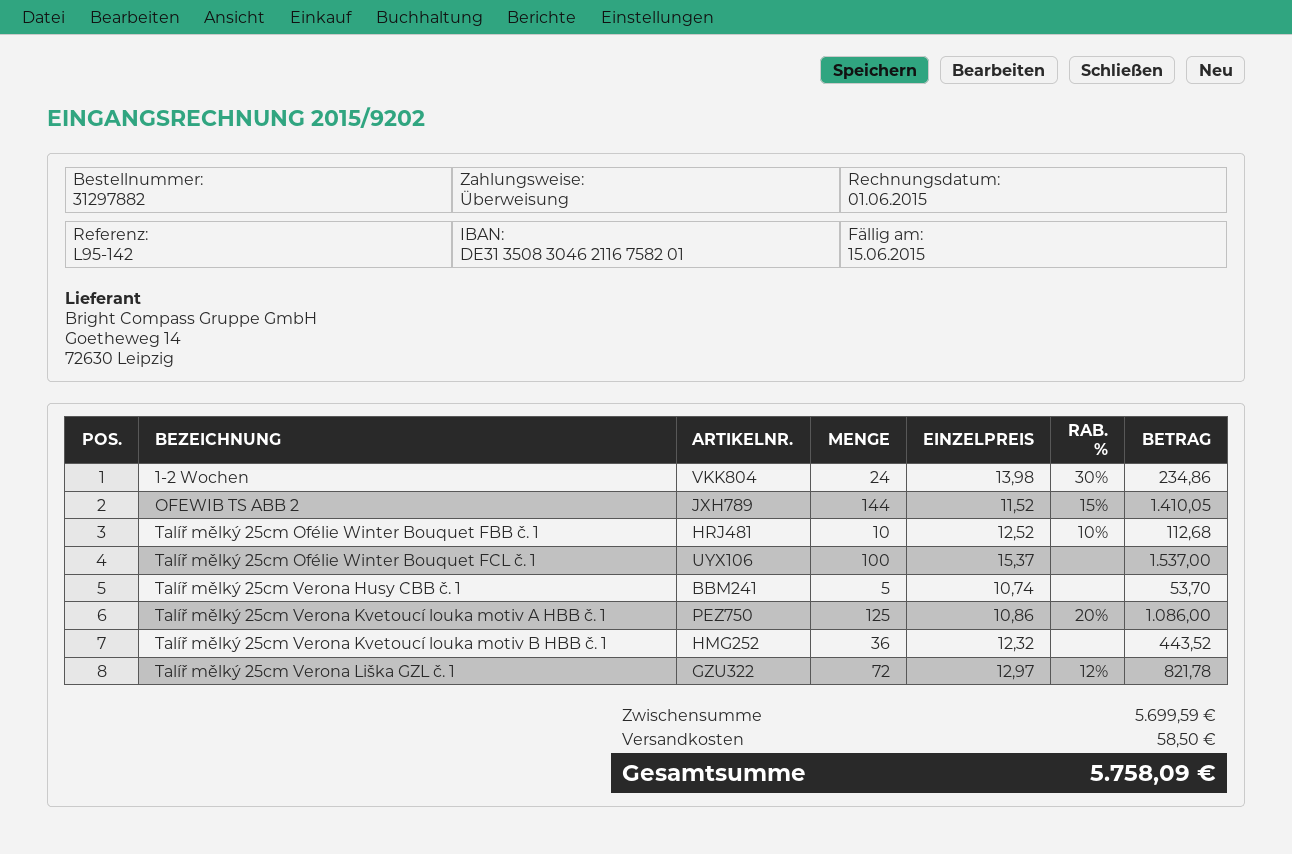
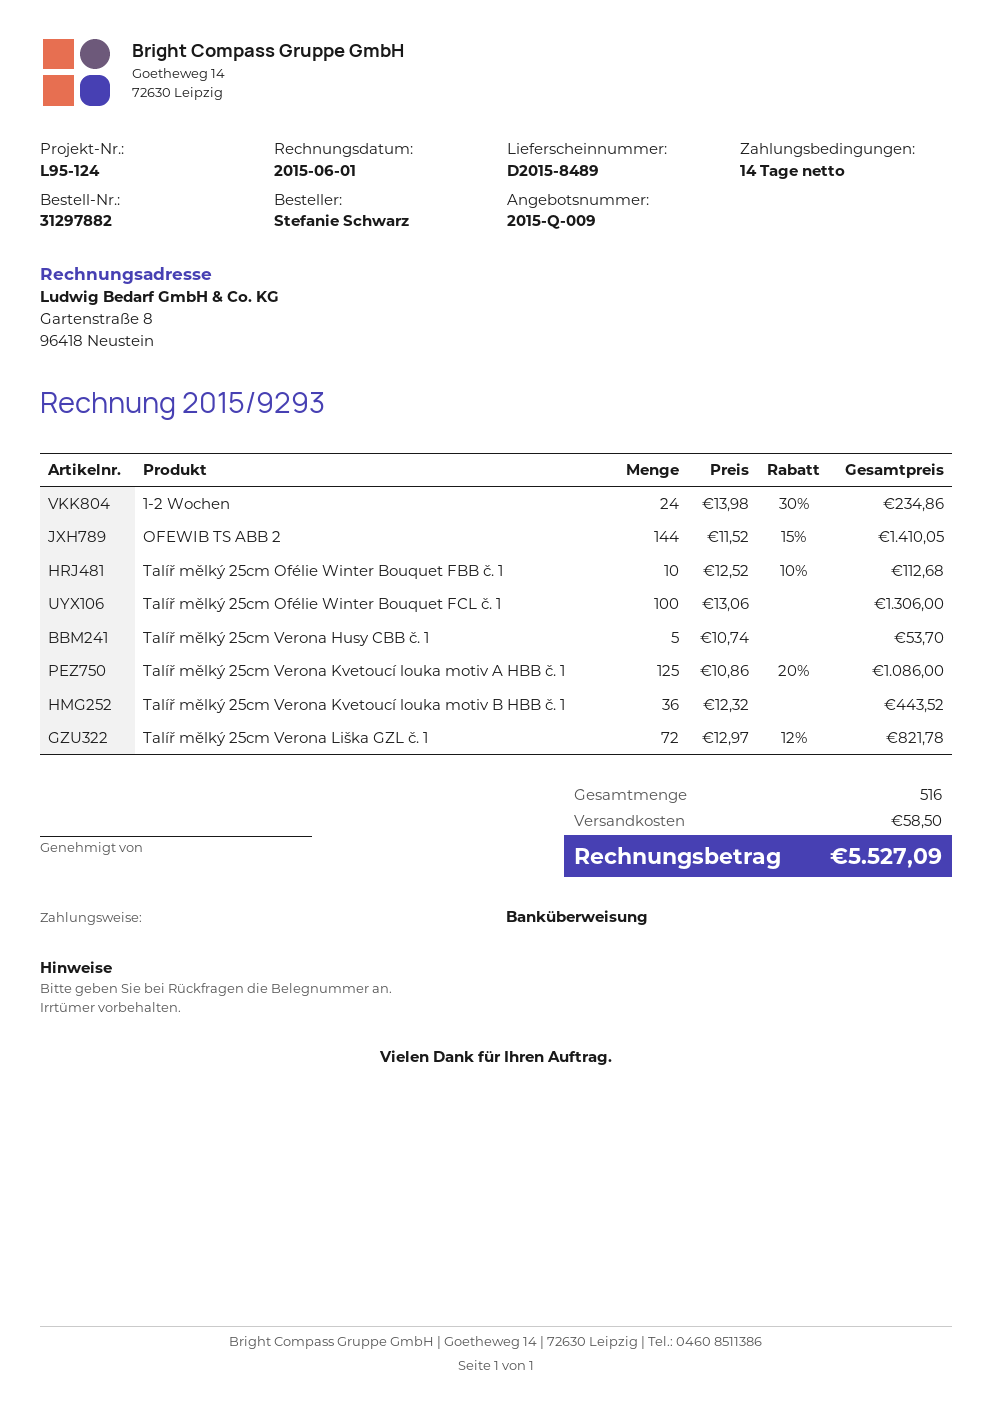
invoice number: 2015/9202 -> 2015/9293
reference: L95-142 -> L95-124
Talíř mělký 25cm Ofélie Winter Bouquet FCL č. 1: 100 x 15.37 = 1537.00 -> 100 x 13.06 = 1306.00
total: 5758.09 -> 5527.09

